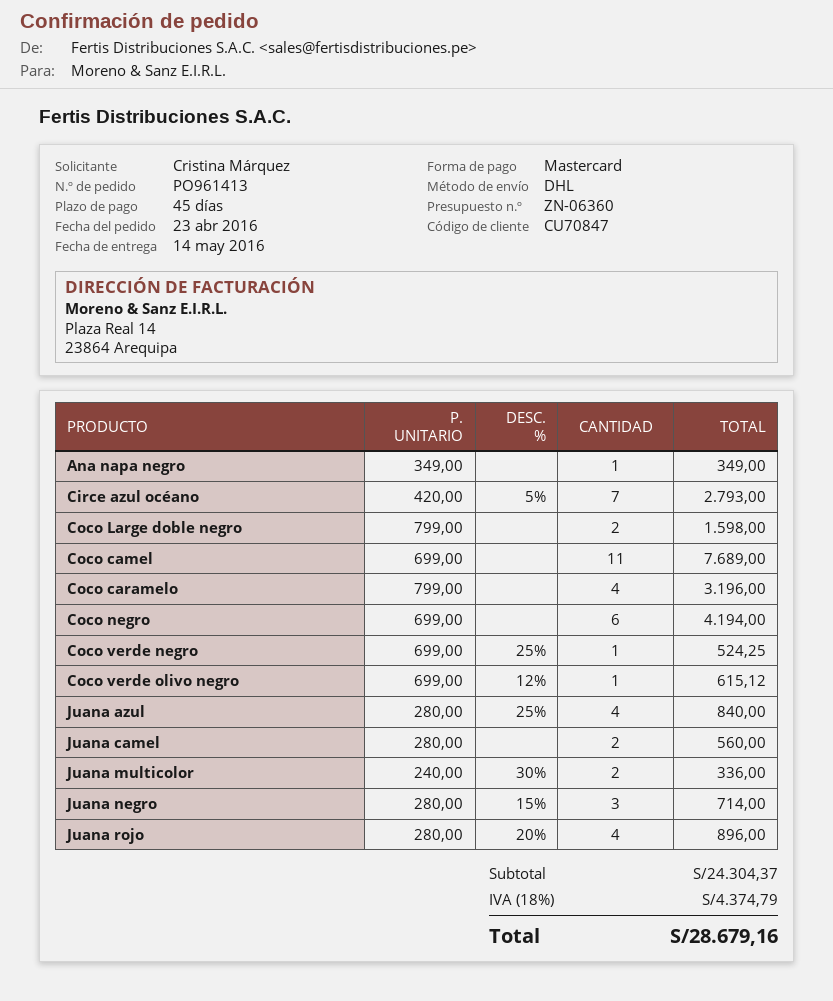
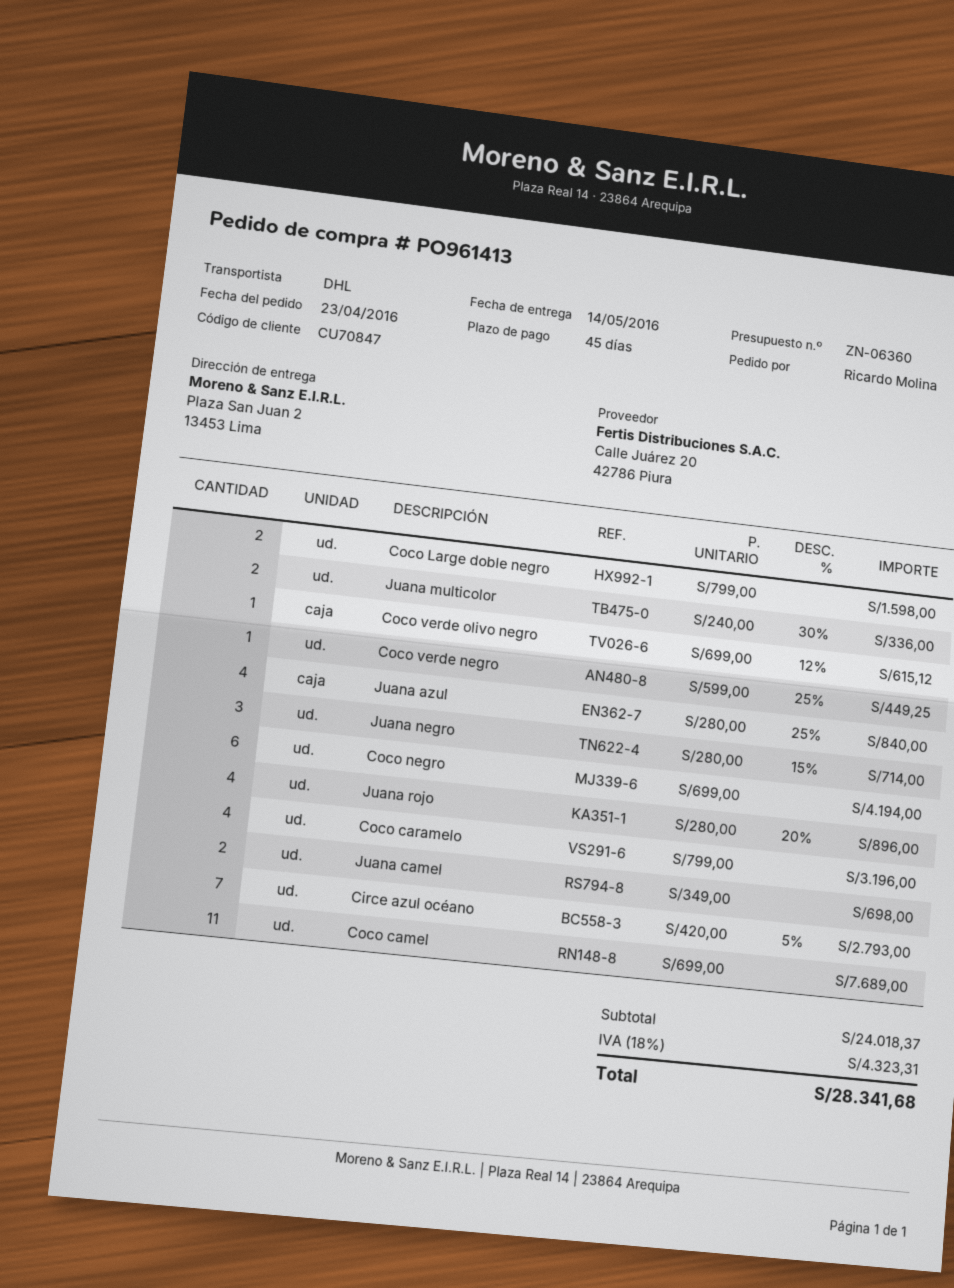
ordered by: Cristina Márquez -> Ricardo Molina
Ana napa negro: 1 x 349.00 = 349.00 -> none
Coco verde negro: 1 x 699.00 - 25% = 524.25 -> 1 x 599.00 - 25% = 449.25
Juana camel: 2 x 280.00 = 560.00 -> 2 x 349.00 = 698.00
subtotal: 24304.37 -> 24018.37
tax: 18% = 4374.79 -> 18% = 4323.31
total: 28679.16 -> 28341.68

